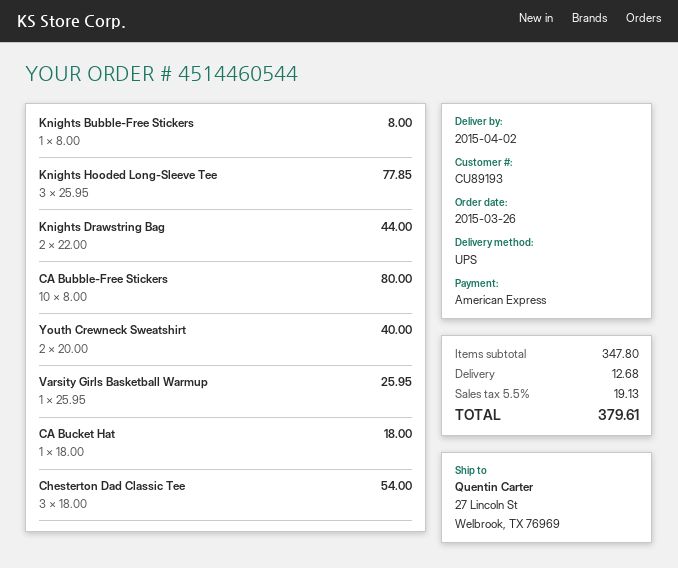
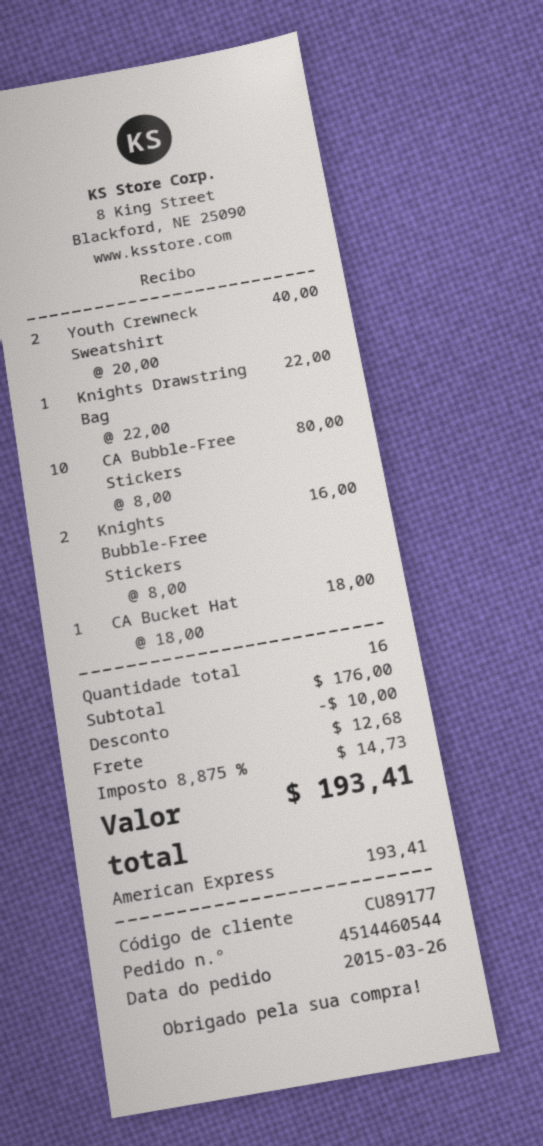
customer number: CU89193 -> CU89177
Knights Bubble-Free Stickers: 1 x 8.00 = 8.00 -> 2 x 8.00 = 16.00
Knights Hooded Long-Sleeve Tee: 3 x 25.95 = 77.85 -> none
Knights Drawstring Bag: 2 x 22.00 = 44.00 -> 1 x 22.00 = 22.00
Varsity Girls Basketball Warmup: 1 x 25.95 = 25.95 -> none
Chesterton Dad Classic Tee: 3 x 18.00 = 54.00 -> none
subtotal: 347.80 -> 176.00
discount: none -> 10.00
tax: 5.5% = 19.13 -> 8.875% = 14.73
total: 379.61 -> 193.41

